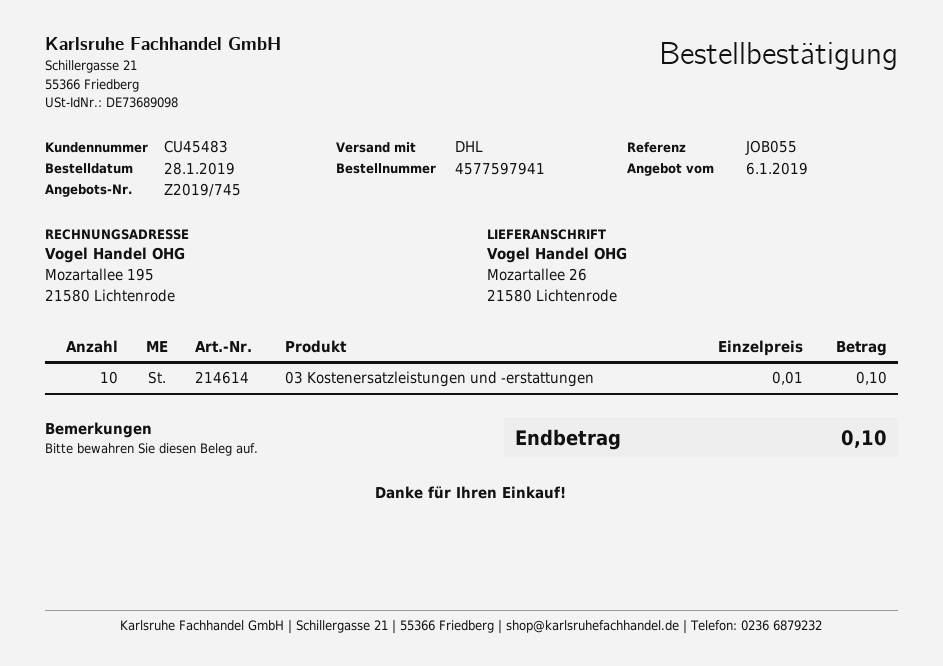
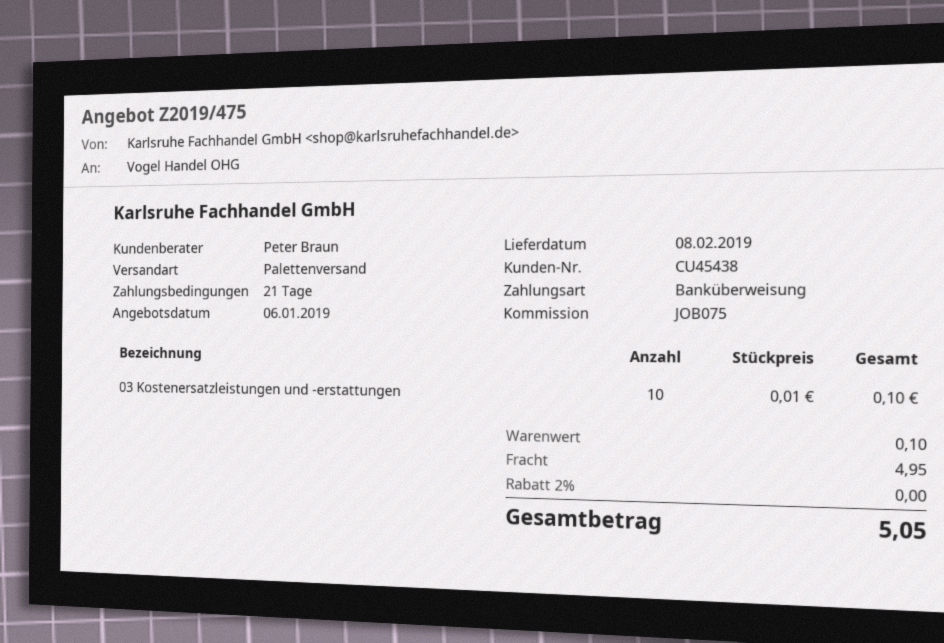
quote number: Z2019/745 -> Z2019/475
customer number: CU45483 -> CU45438
reference: JOB055 -> JOB075
shipping method: DHL -> pallet freight
discount: none -> 2% = 0.00
shipping: none -> 4.95
total: 0.10 -> 5.05

